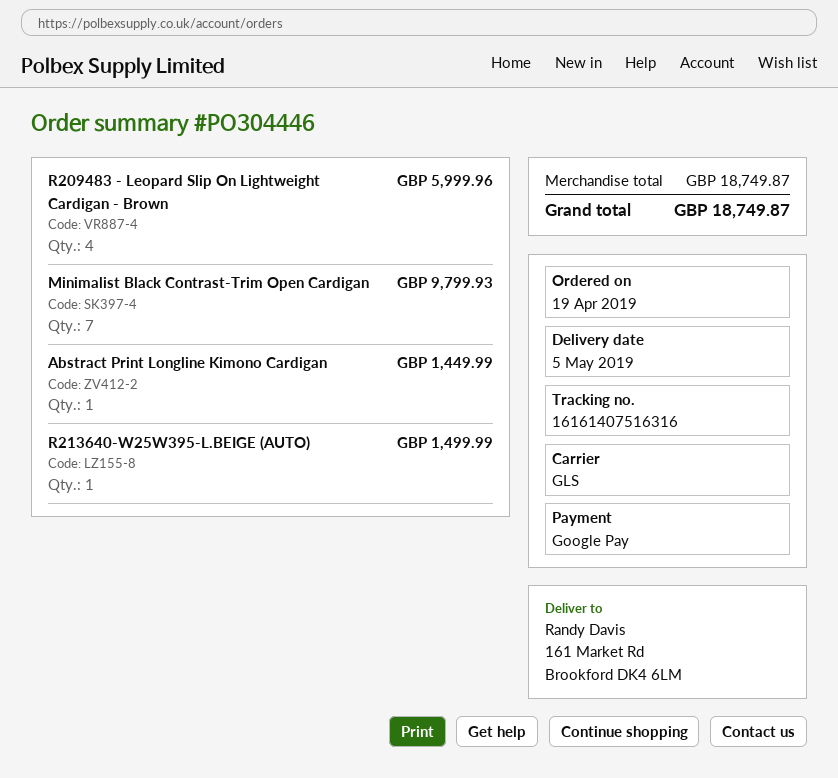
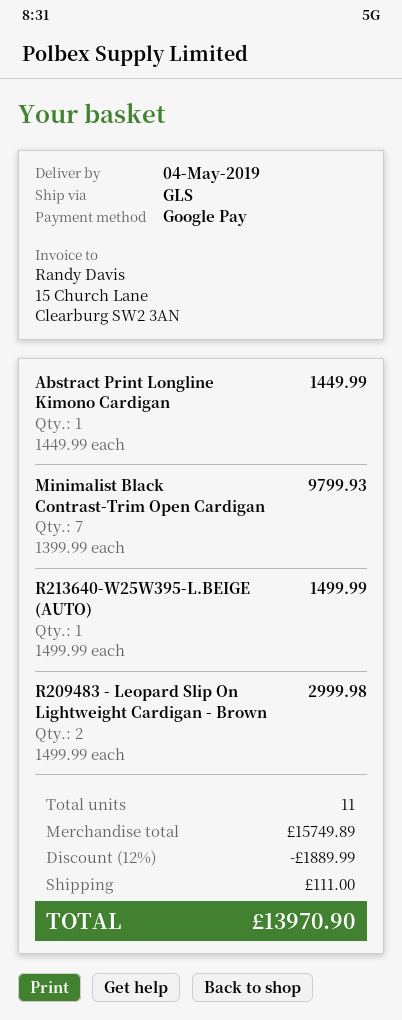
delivery date: 2019-05-05 -> 2019-05-04
R209483 - Leopard Slip On Lightweight Cardigan - Brown: 4 for 5999.96 -> 2 for 2999.98
subtotal: 18749.87 -> 15749.89
discount: none -> 12% = 1889.99
shipping: none -> 111.00
total: 18749.87 -> 13970.90

